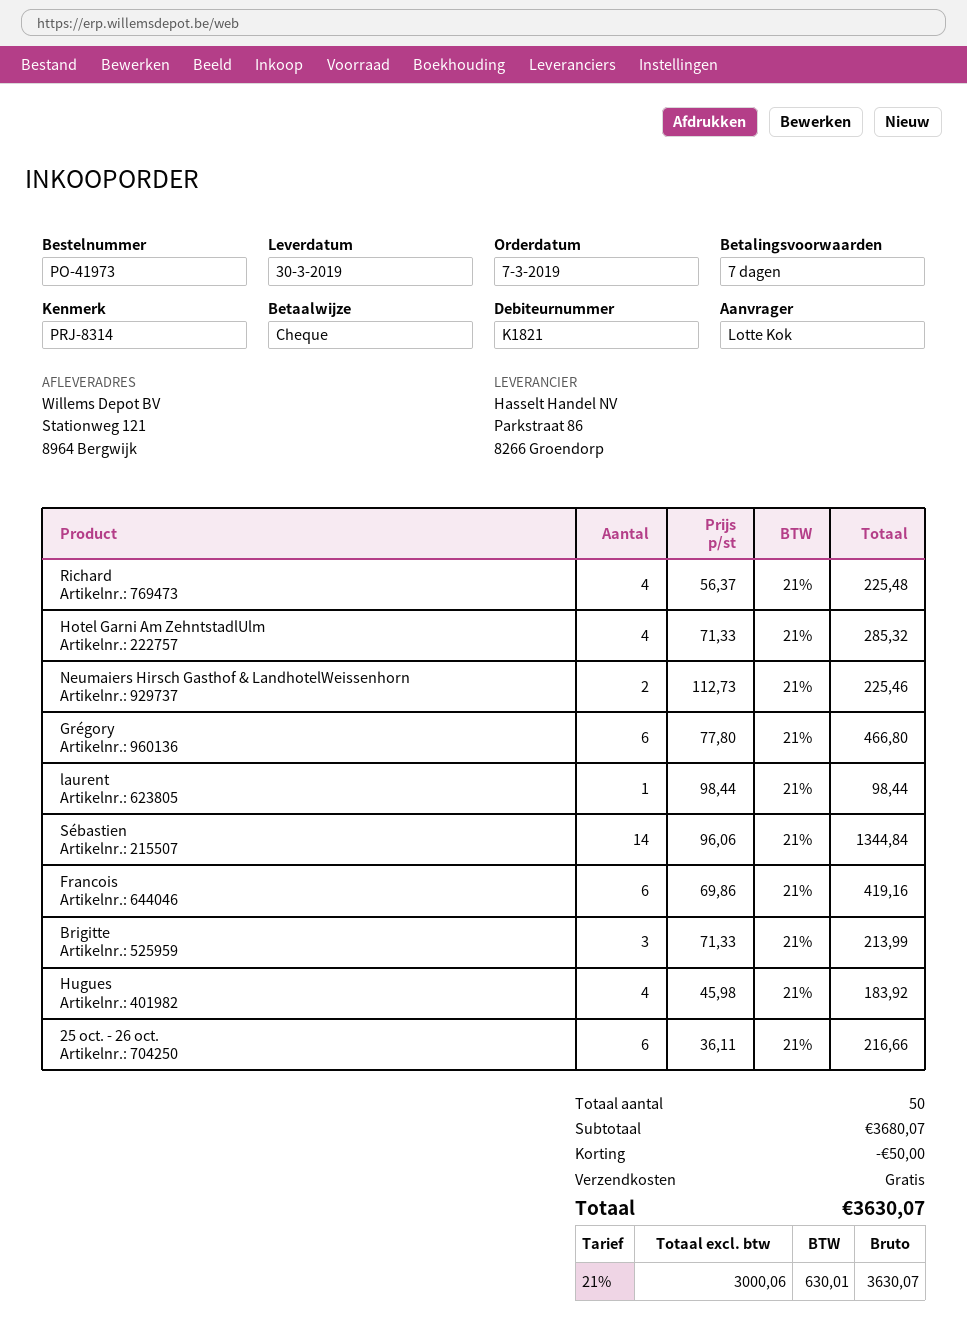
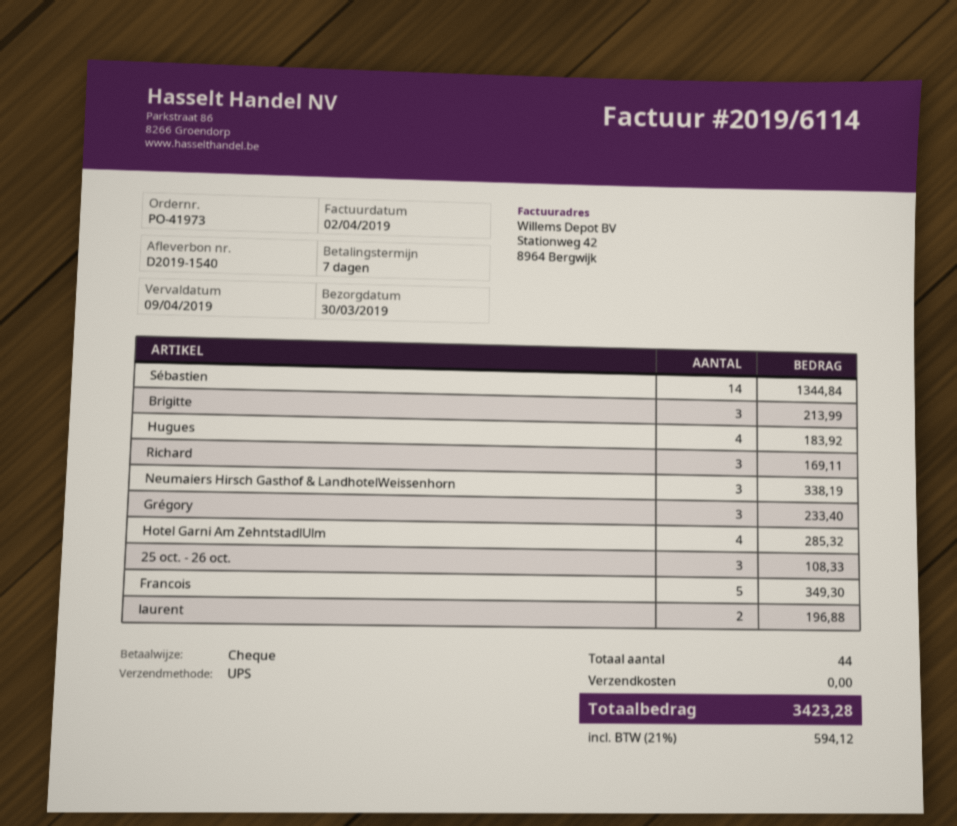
Richard: 4 for 225.48 -> 3 for 169.11
Neumaiers Hirsch Gasthof & LandhotelWeissenhorn: 2 for 225.46 -> 3 for 338.19
Grégory: 6 for 466.80 -> 3 for 233.40
laurent: 1 for 98.44 -> 2 for 196.88
Francois: 6 for 419.16 -> 5 for 349.30
25 oct. - 26 oct.: 6 for 216.66 -> 3 for 108.33
total quantity: 50 -> 44
discount: 50.00 -> none
tax: 21% = 630.01 -> 21% = 594.12
total: 3630.07 -> 3423.28

